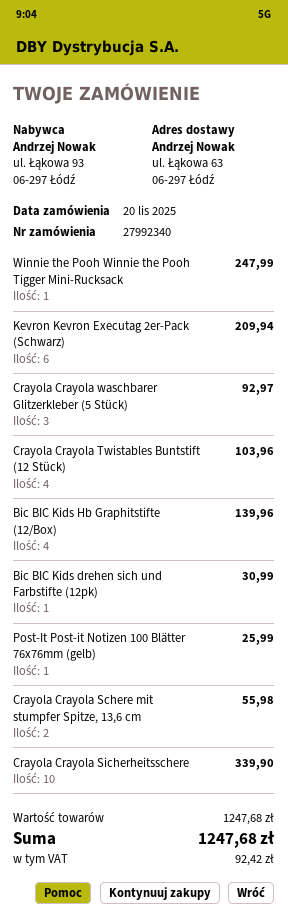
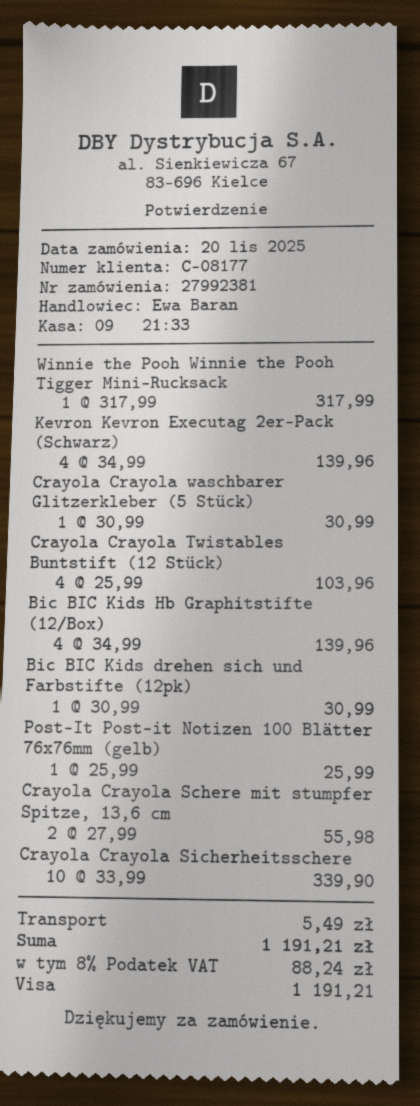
order number: 27992340 -> 27992381
Winnie the Pooh Winnie the Pooh Tigger Mini-Rucksack: 1 for 247.99 -> 1 for 317.99
Kevron Kevron Executag 2er-Pack (Schwarz): 6 for 209.94 -> 4 for 139.96
Crayola Crayola waschbarer Glitzerkleber (5 Stück): 3 for 92.97 -> 1 for 30.99
shipping: none -> 5.49
tax: 92.42 -> 88.24
total: 1247.68 -> 1191.21

